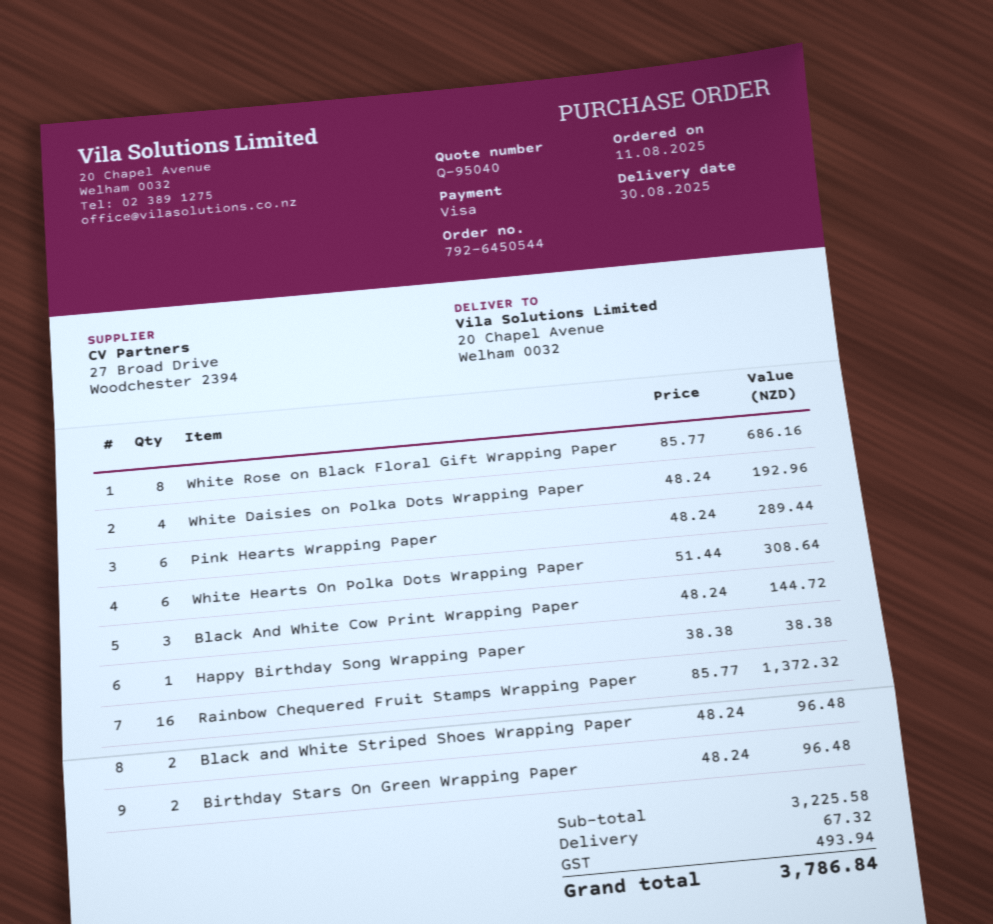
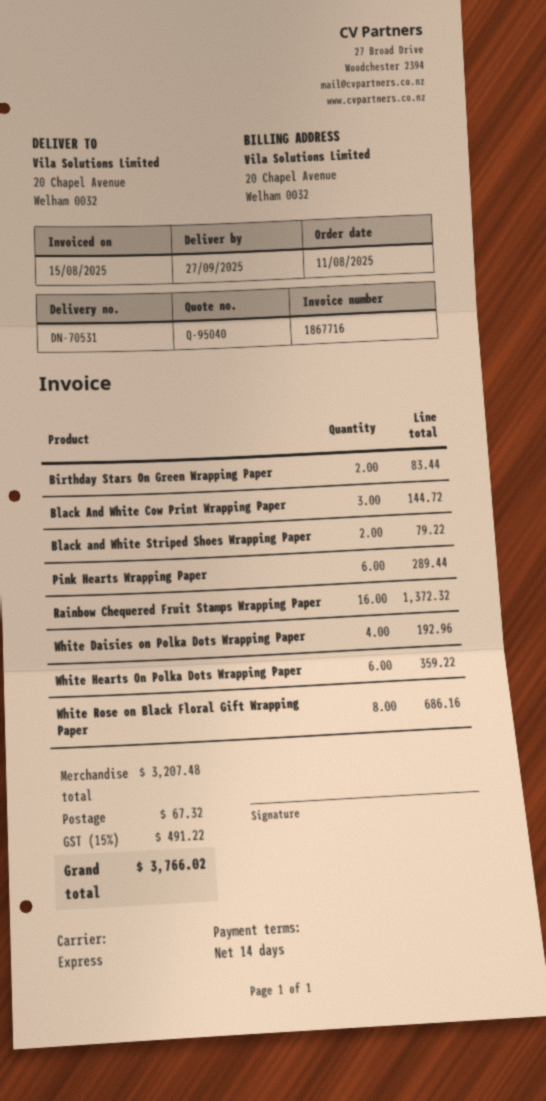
delivery date: 2025-08-30 -> 2025-09-27
White Hearts On Polka Dots Wrapping Paper: 6 for 308.64 -> 6 for 359.22
Happy Birthday Song Wrapping Paper: 1 for 38.38 -> none
Black and White Striped Shoes Wrapping Paper: 2 for 96.48 -> 2 for 79.22
Birthday Stars On Green Wrapping Paper: 2 for 96.48 -> 2 for 83.44
subtotal: 3225.58 -> 3207.48
tax: 493.94 -> 491.22
total: 3786.84 -> 3766.02

